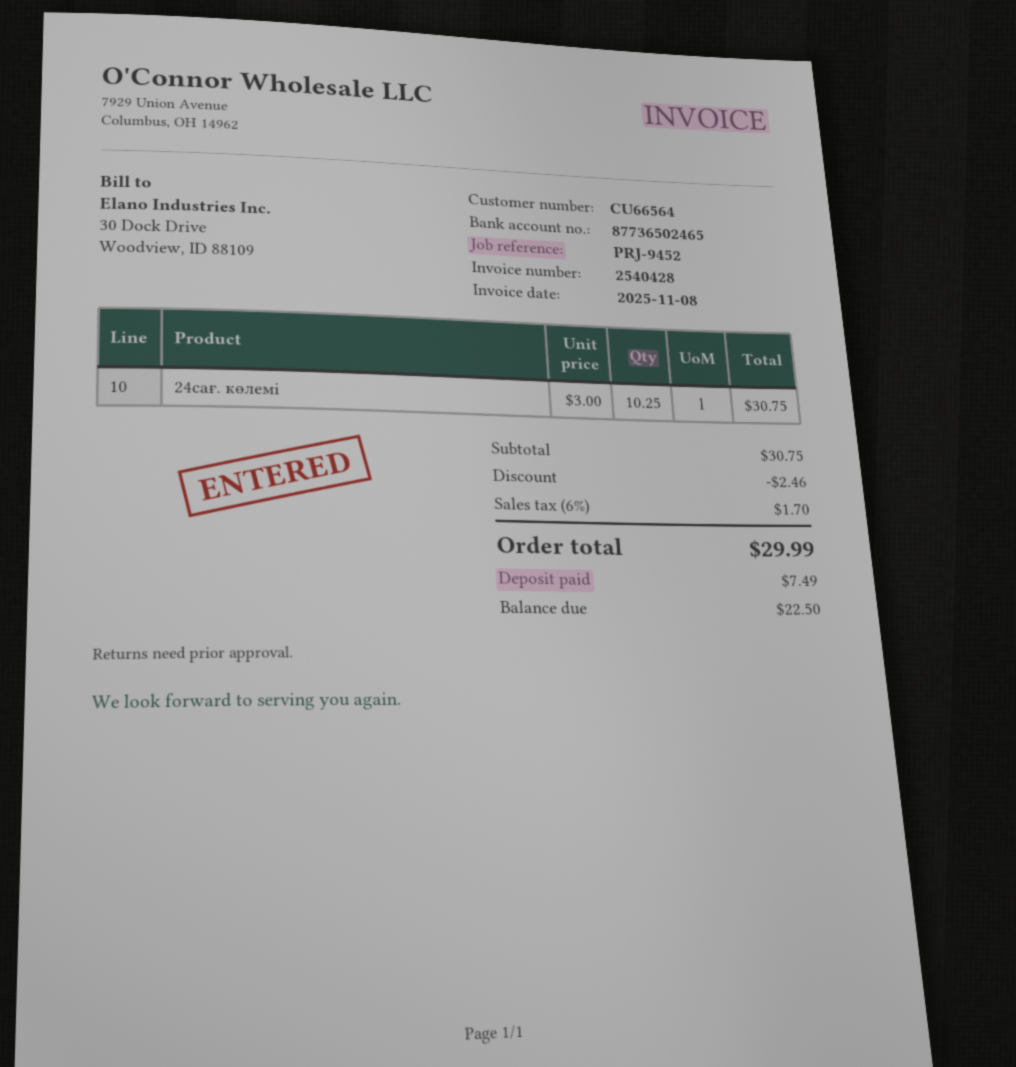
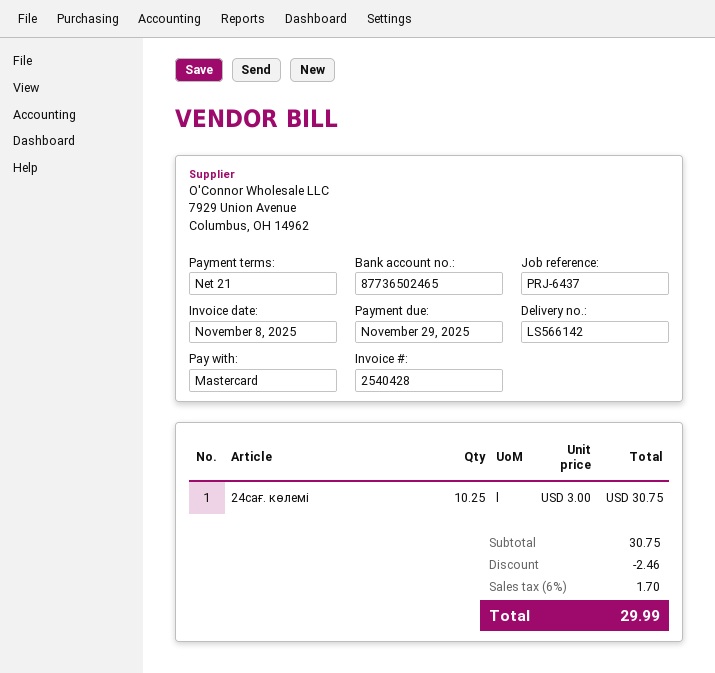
reference: PRJ-9452 -> PRJ-6437

